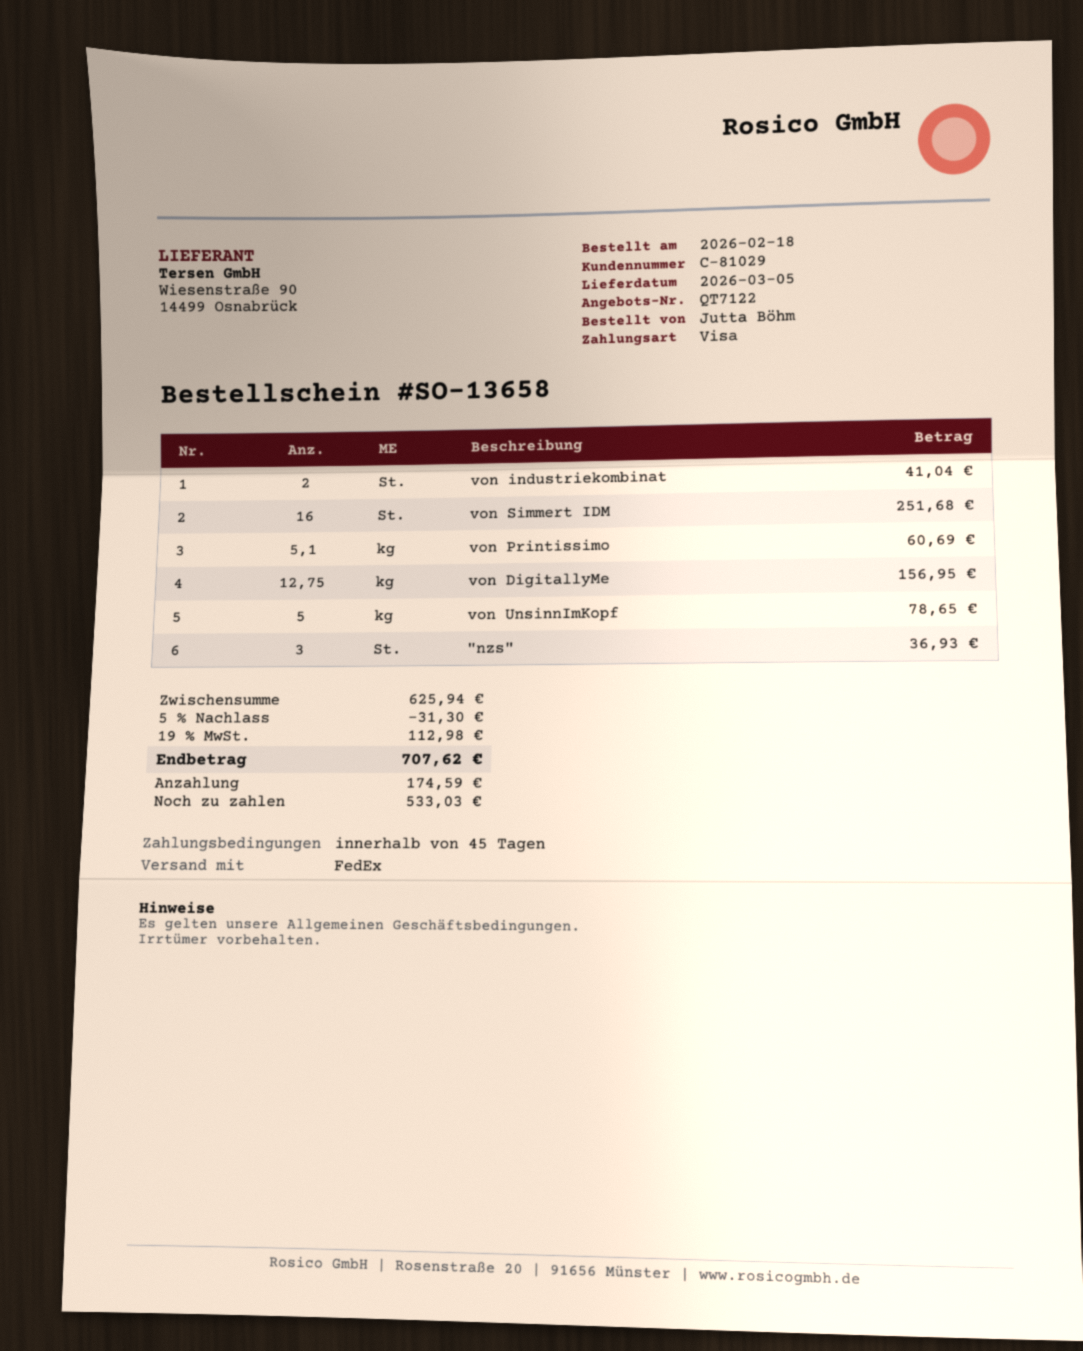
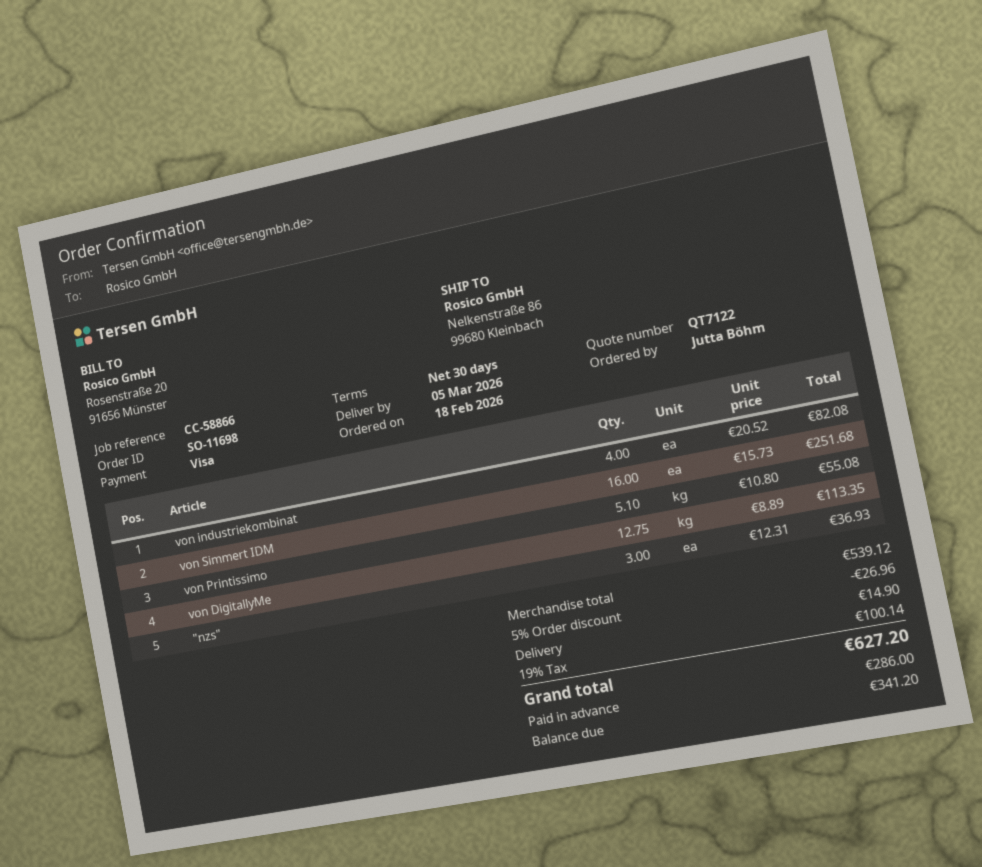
order number: SO-13658 -> SO-11698
payment terms: 45 days -> 30 days
von industriekombinat: 2 for 41.04 -> 4 for 82.08
von Printissimo: 5.1 for 60.69 -> 5.1 for 55.08
von DigitallyMe: 12.75 for 156.95 -> 12.75 for 113.35
von UnsinnImKopf: 5 for 78.65 -> none
subtotal: 625.94 -> 539.12
discount: 5% = 31.30 -> 5% = 26.96
shipping: none -> 14.90
tax: 19% = 112.98 -> 19% = 100.14
total: 707.62 -> 627.20
deposit: 174.59 -> 286.00
balance: 533.03 -> 341.20

